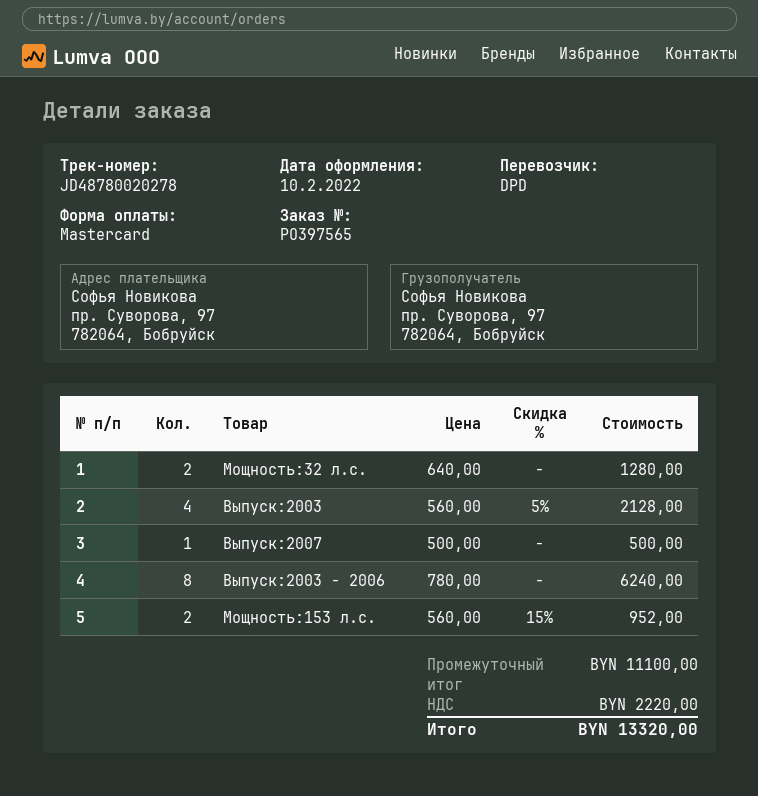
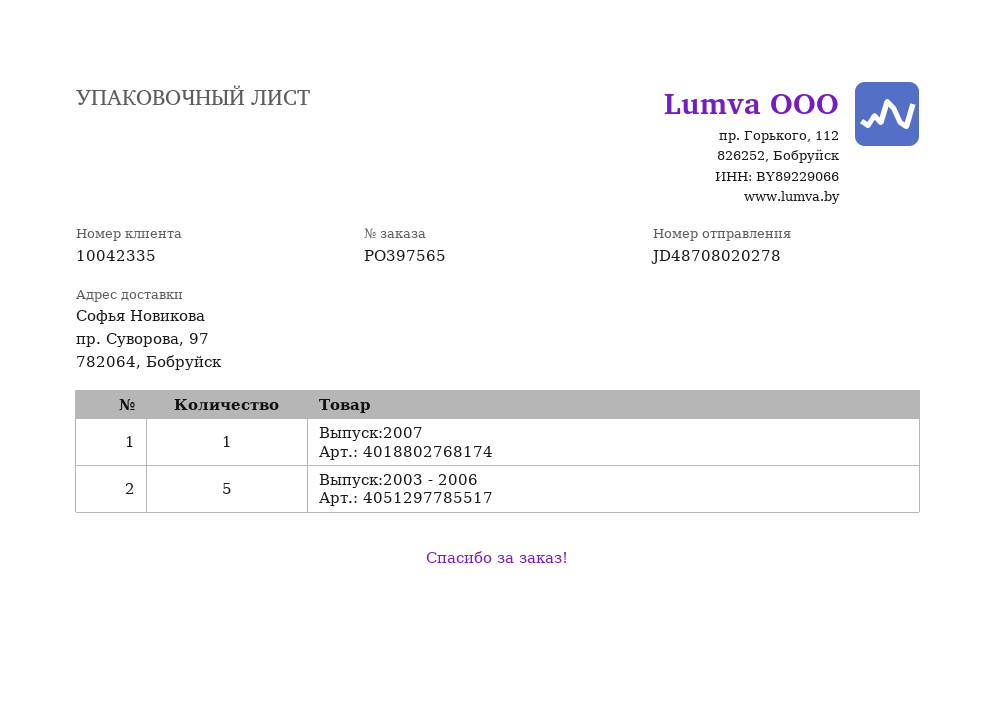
tracking number: JD48780020278 -> JD48708020278
Мощность:32 л.с.: 2 -> none
Выпуск:2003: 4 -> none
Выпуск:2003 - 2006: 8 -> 5
Мощность:153 л.с.: 2 -> none

